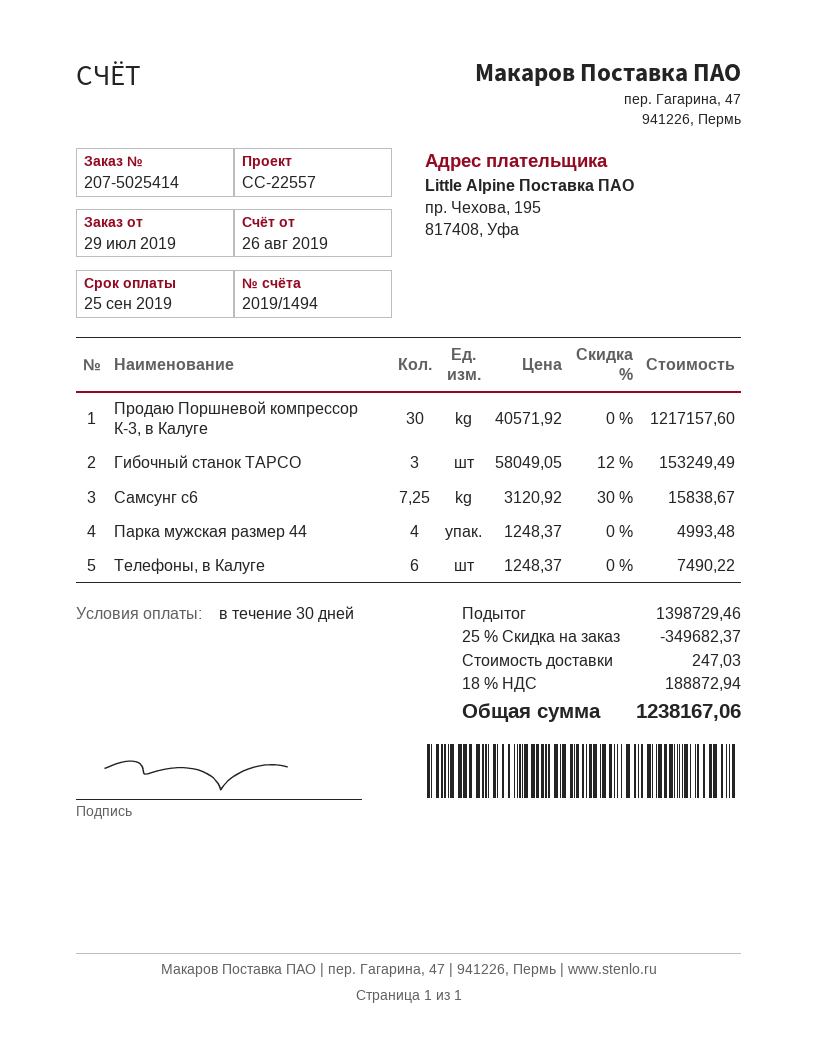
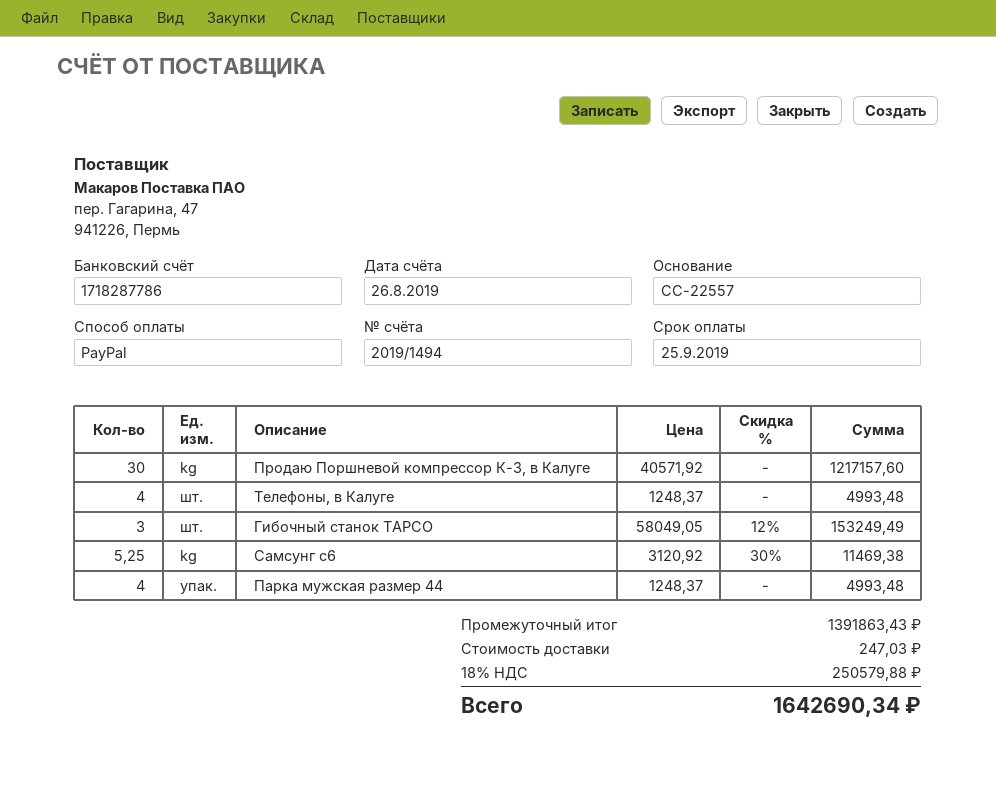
Самсунг с6: 7.25 x 3120.92 - 30% = 15838.67 -> 5.25 x 3120.92 - 30% = 11469.38
Телефоны, в Калуге: 6 x 1248.37 = 7490.22 -> 4 x 1248.37 = 4993.48
subtotal: 1398729.46 -> 1391863.43
discount: 25% = 349682.37 -> none
tax: 18% = 188872.94 -> 18% = 250579.88
total: 1238167.06 -> 1642690.34

